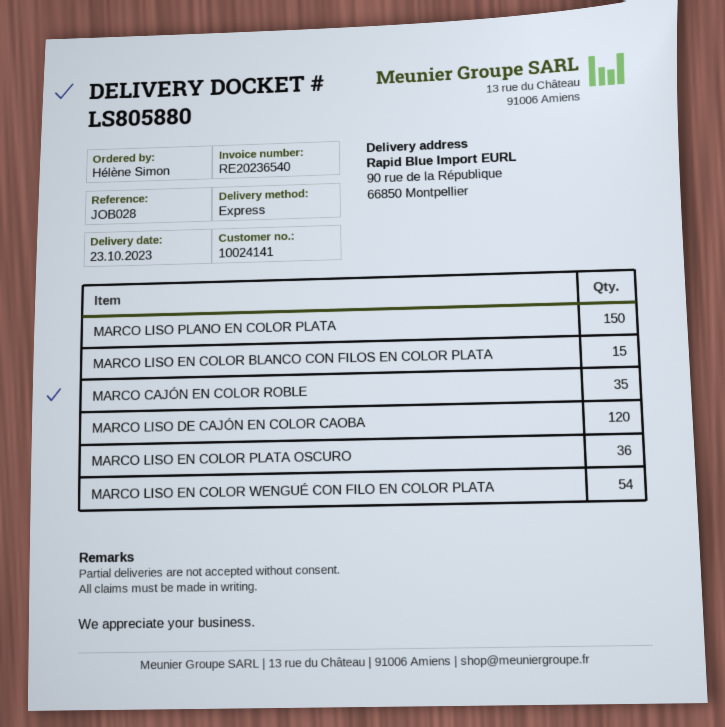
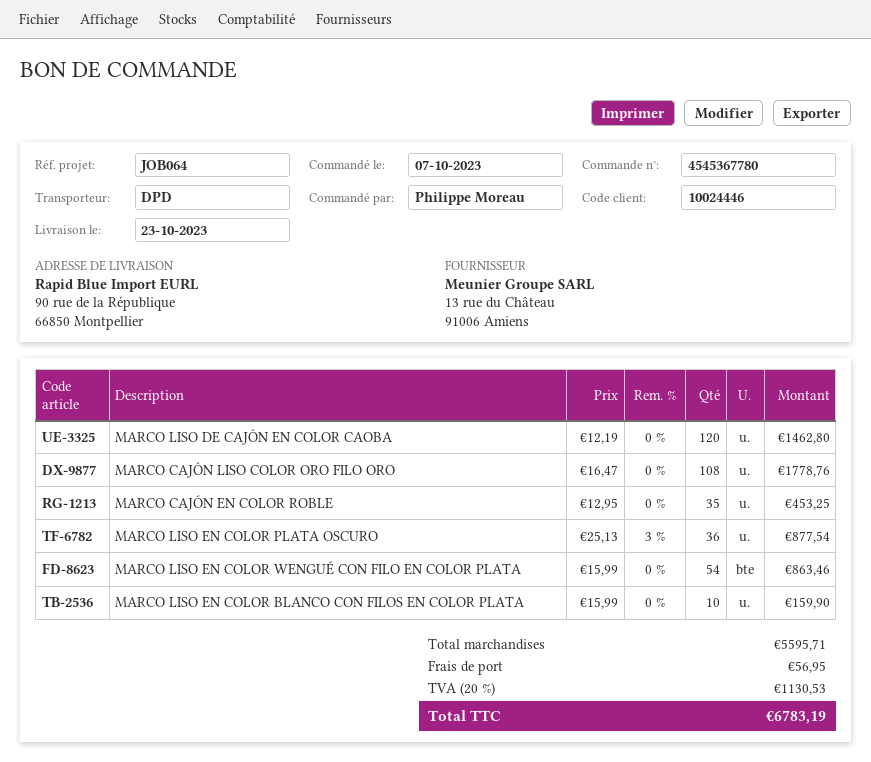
customer number: 10024141 -> 10024446
reference: JOB028 -> JOB064
ordered by: Hélène Simon -> Philippe Moreau
shipping method: express -> DPD
MARCO LISO PLANO EN COLOR PLATA: 150 -> none
MARCO LISO EN COLOR BLANCO CON FILOS EN COLOR PLATA: 15 -> 10
MARCO CAJÓN LISO COLOR ORO FILO ORO: none -> 108

